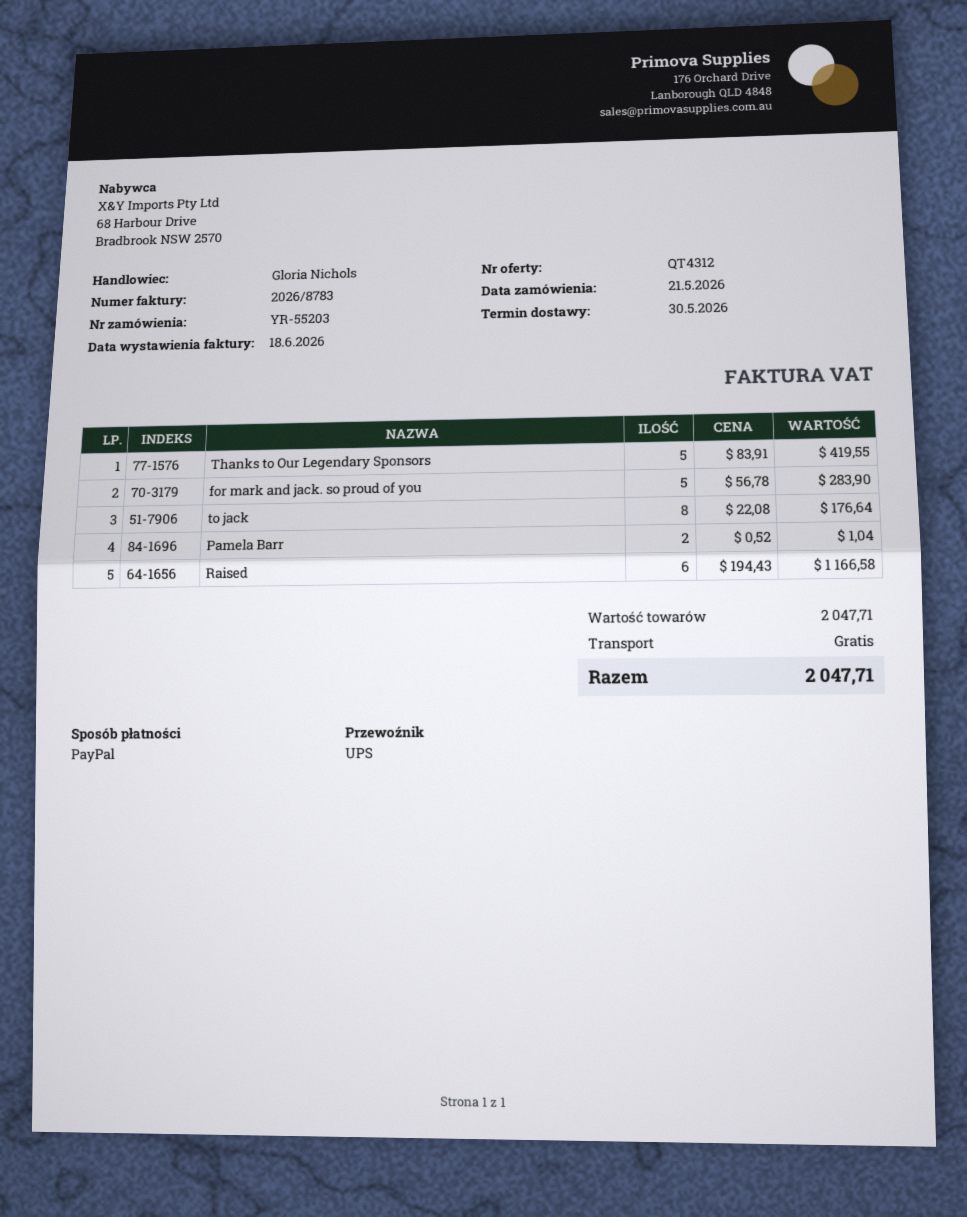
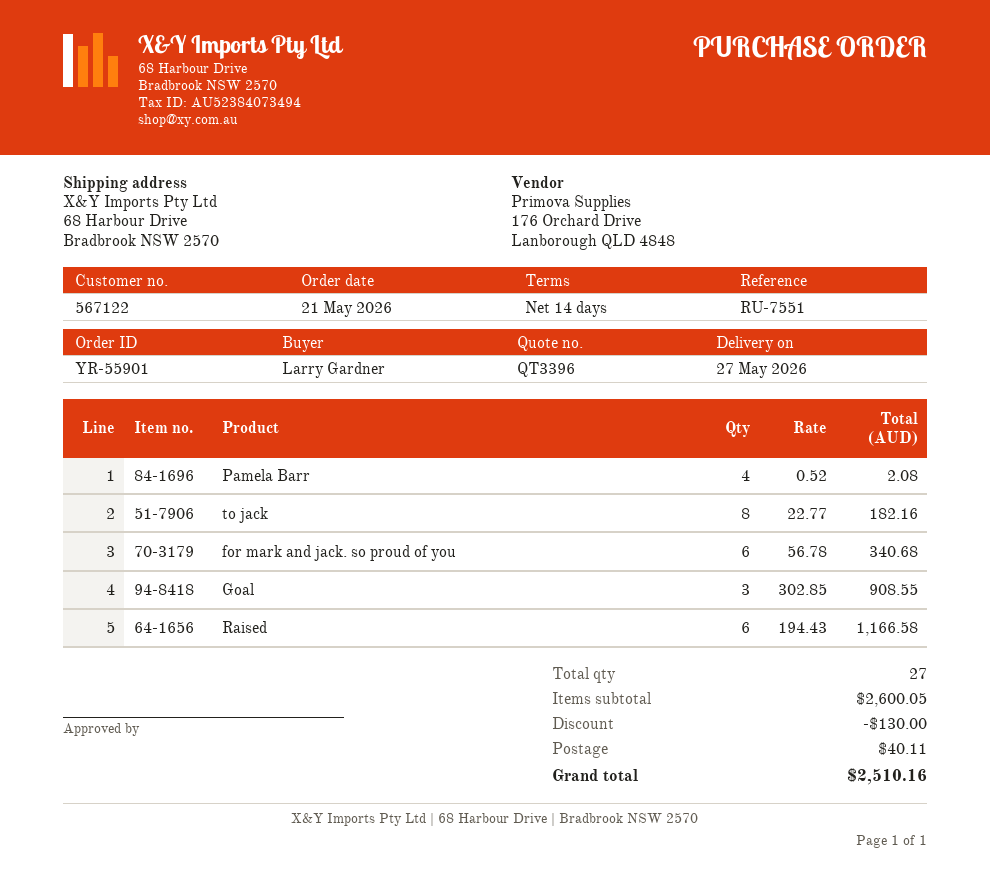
quote number: QT4312 -> QT3396
order number: YR-55203 -> YR-55901
delivery date: 2026-05-30 -> 2026-05-27
Thanks to Our Legendary Sponsors: 5 x 83.91 = 419.55 -> none
for mark and jack. so proud of you: 5 x 56.78 = 283.90 -> 6 x 56.78 = 340.68
to jack: 8 x 22.08 = 176.64 -> 8 x 22.77 = 182.16
Pamela Barr: 2 x 0.52 = 1.04 -> 4 x 0.52 = 2.08
Goal: none -> 3 x 302.85 = 908.55
subtotal: 2047.71 -> 2600.05
discount: none -> 130.00
shipping: 0.00 -> 40.11
total: 2047.71 -> 2510.16

